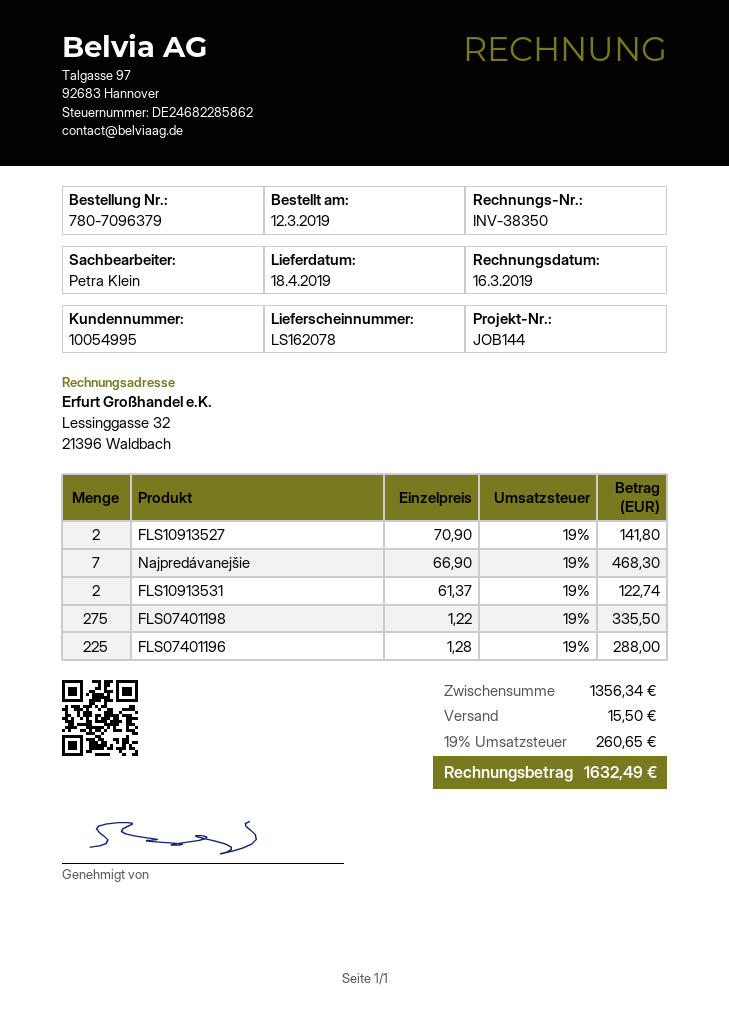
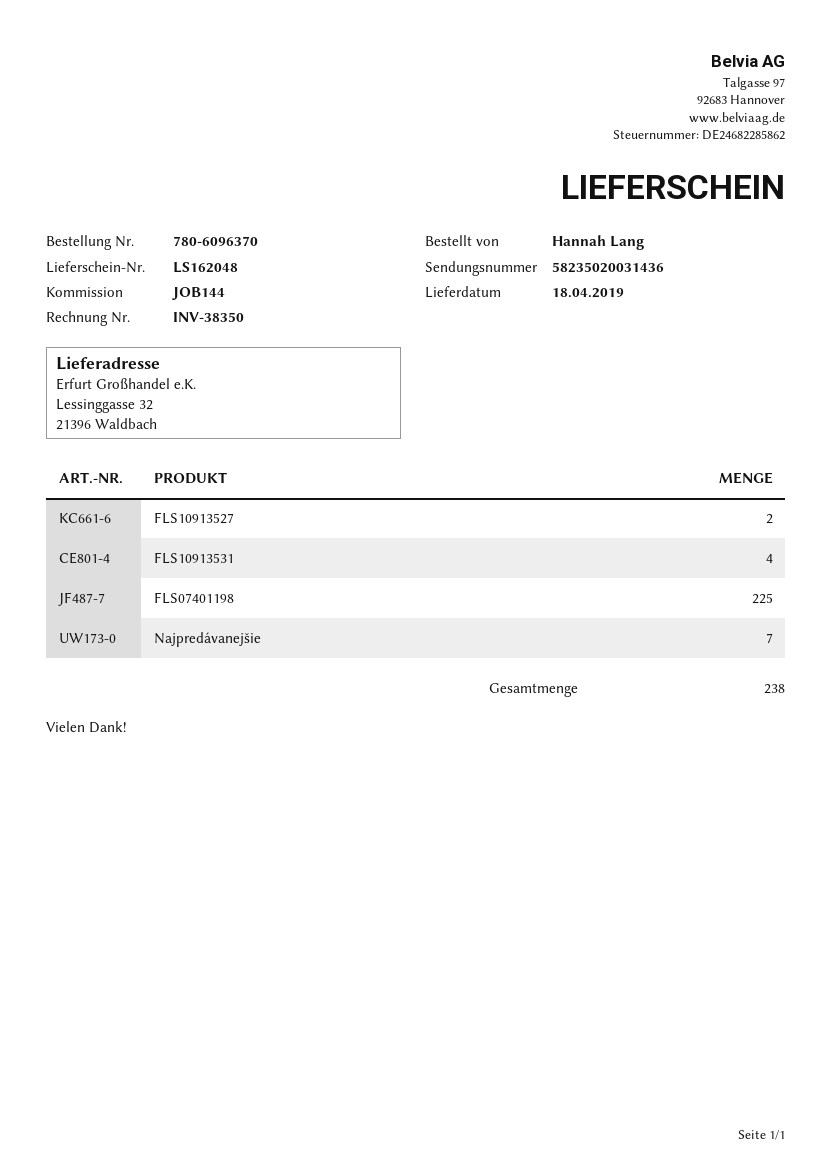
order number: 780-7096379 -> 780-6096370
delivery note number: LS162078 -> LS162048
FLS10913531: 2 -> 4
FLS07401198: 275 -> 225
FLS07401196: 225 -> none

